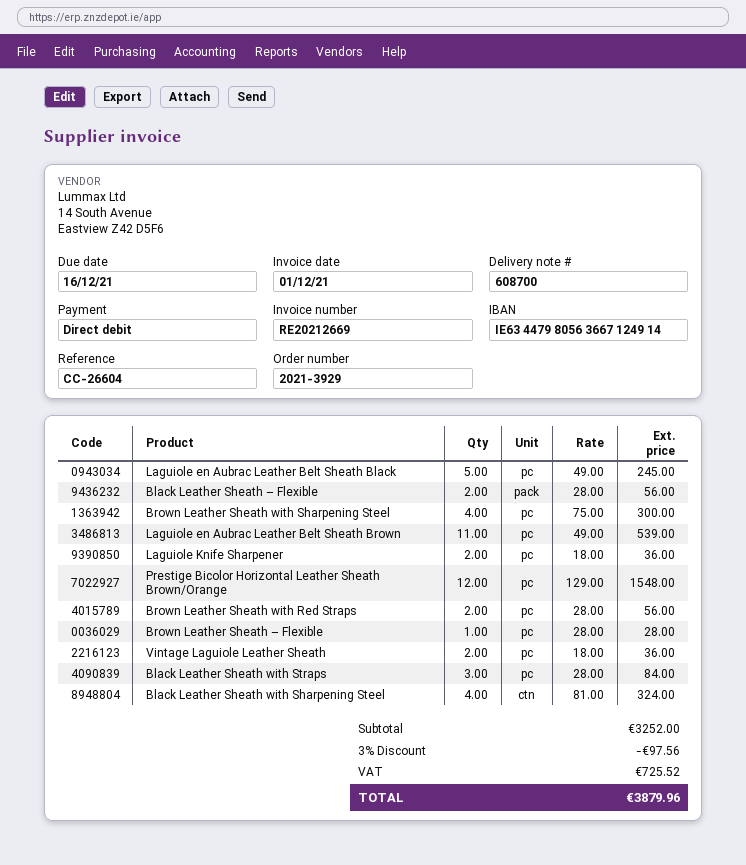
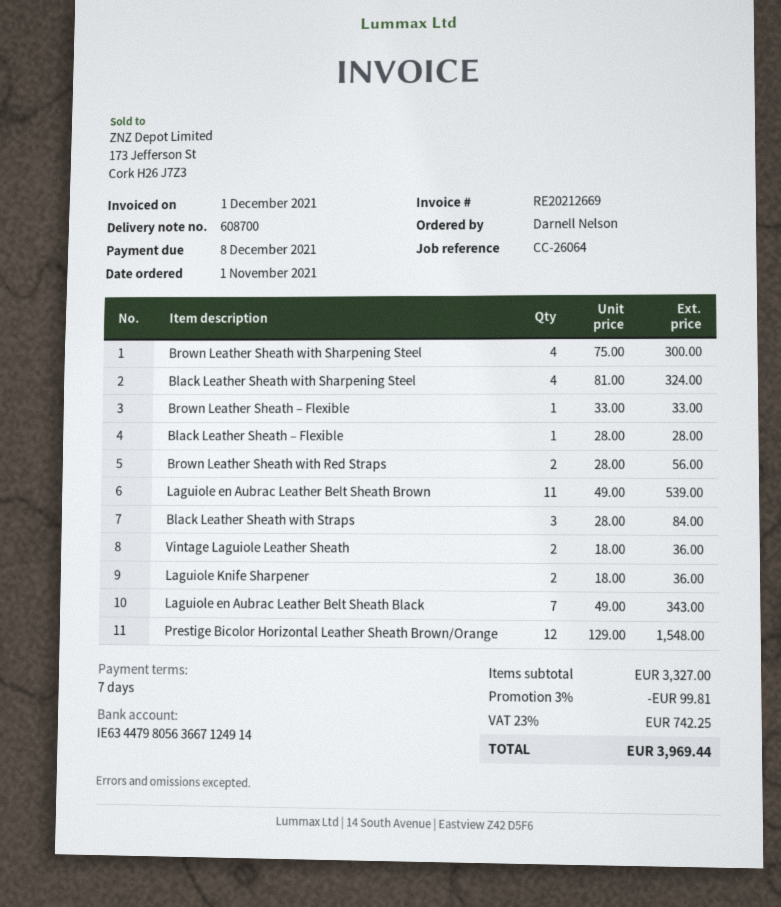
due date: 2021-12-16 -> 2021-12-08
reference: CC-26604 -> CC-26064
Laguiole en Aubrac Leather Belt Sheath Black: 5 x 49.00 = 245.00 -> 7 x 49.00 = 343.00
Black Leather Sheath – Flexible: 2 x 28.00 = 56.00 -> 1 x 28.00 = 28.00
Brown Leather Sheath – Flexible: 1 x 28.00 = 28.00 -> 1 x 33.00 = 33.00
subtotal: 3252.00 -> 3327.00
discount: 3% = 97.56 -> 3% = 99.81
tax: 725.52 -> 742.25
total: 3879.96 -> 3969.44

